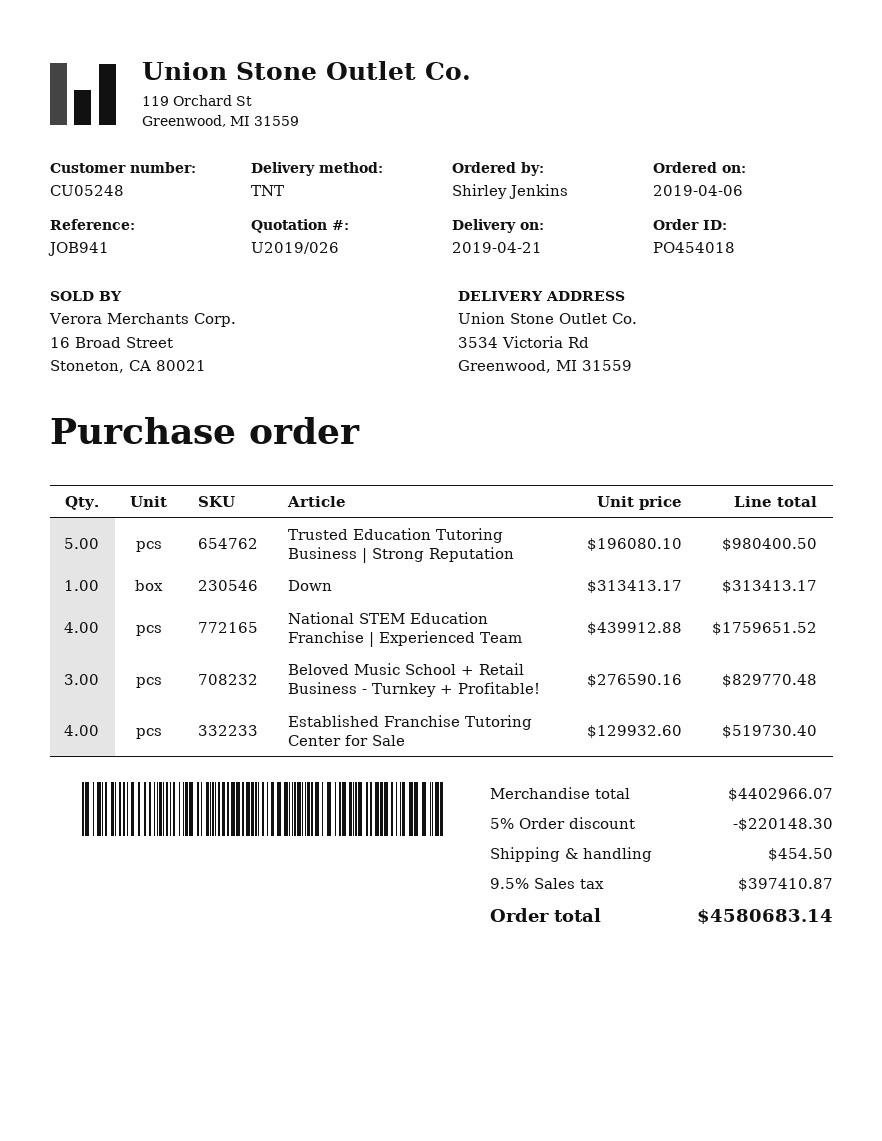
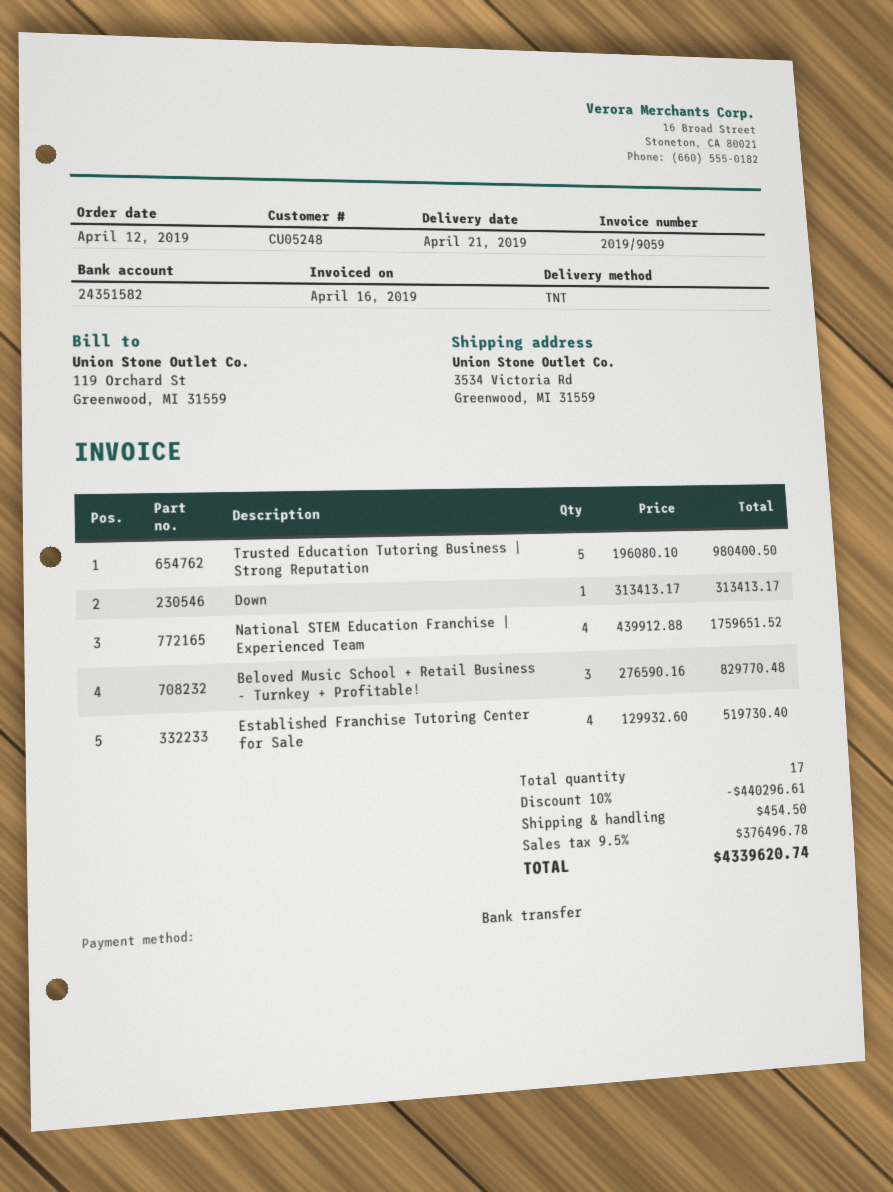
order date: 2019-04-06 -> 2019-04-12
discount: 5% = 220148.30 -> 10% = 440296.61
tax: 9.5% = 397410.87 -> 9.5% = 376496.78
total: 4580683.14 -> 4339620.74

